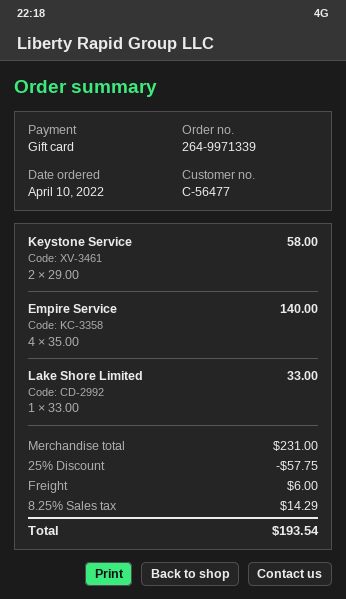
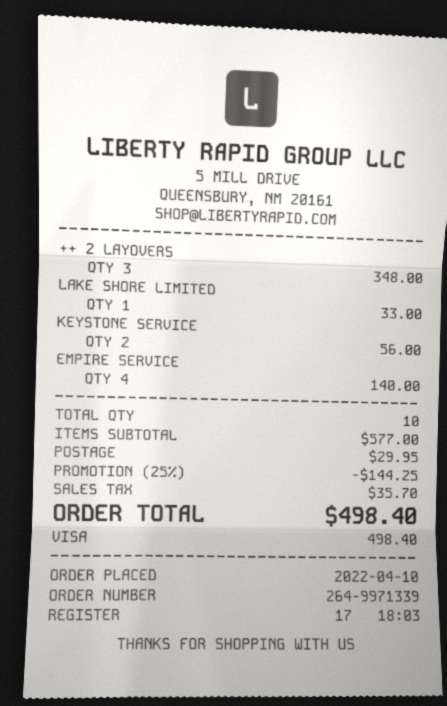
payment method: gift card -> Visa
Keystone Service: 2 for 58.00 -> 2 for 56.00
++ 2 LAYOVERS: none -> 3 for 348.00
subtotal: 231.00 -> 577.00
discount: 25% = 57.75 -> 25% = 144.25
shipping: 6.00 -> 29.95
tax: 14.29 -> 35.70
total: 193.54 -> 498.40

